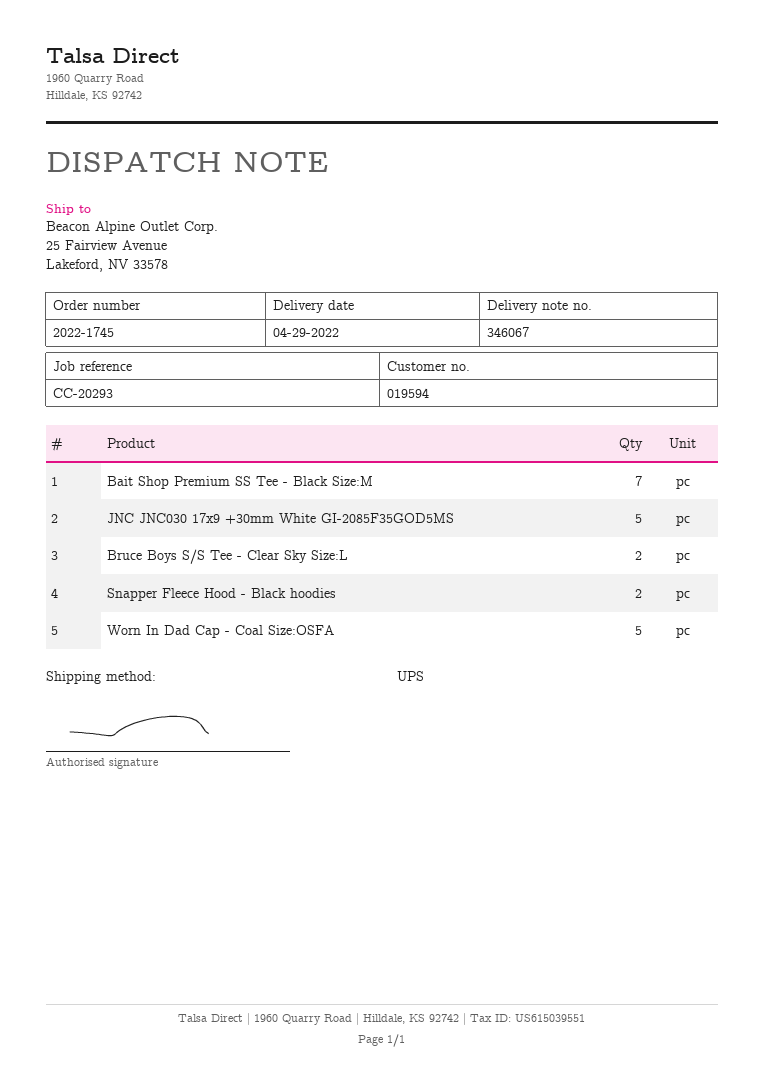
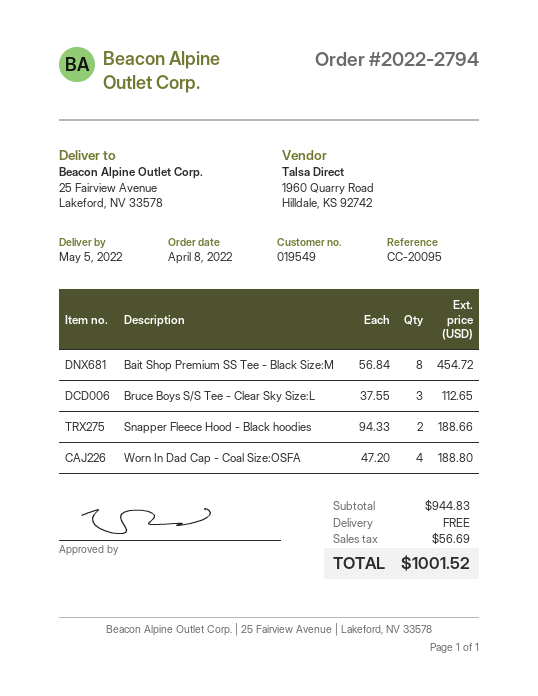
order number: 2022-1745 -> 2022-2794
delivery date: 2022-04-29 -> 2022-05-05
customer number: 019594 -> 019549
reference: CC-20293 -> CC-20095
Bait Shop Premium SS Tee - Black Size:M: 7 -> 8
JNC JNC030 17x9 +30mm White GI-2085F35GOD5MS: 5 -> none
Bruce Boys S/S Tee - Clear Sky Size:L: 2 -> 3
Worn In Dad Cap - Coal Size:OSFA: 5 -> 4

